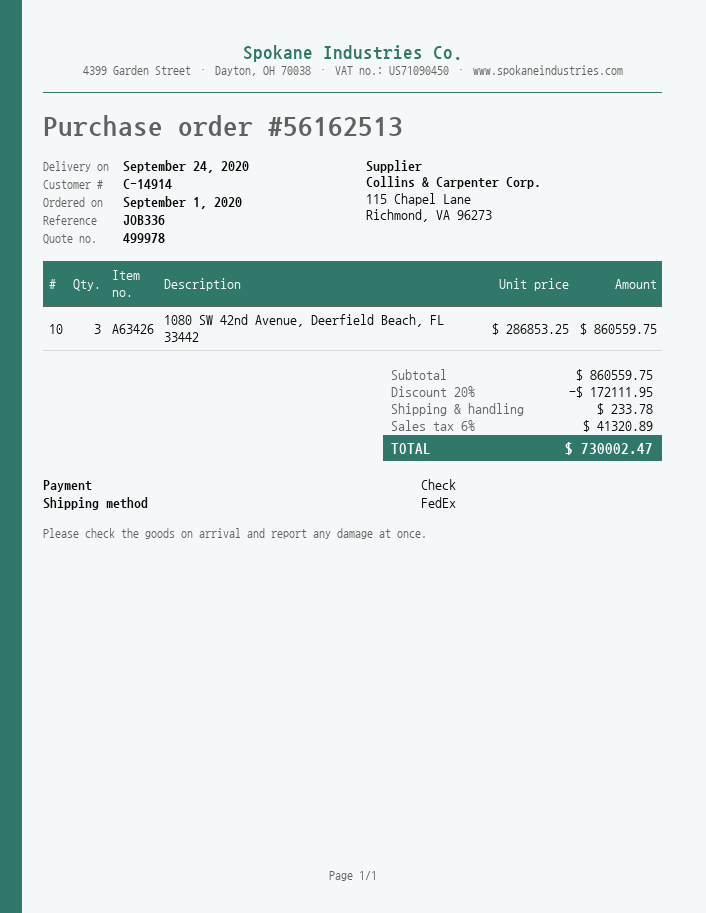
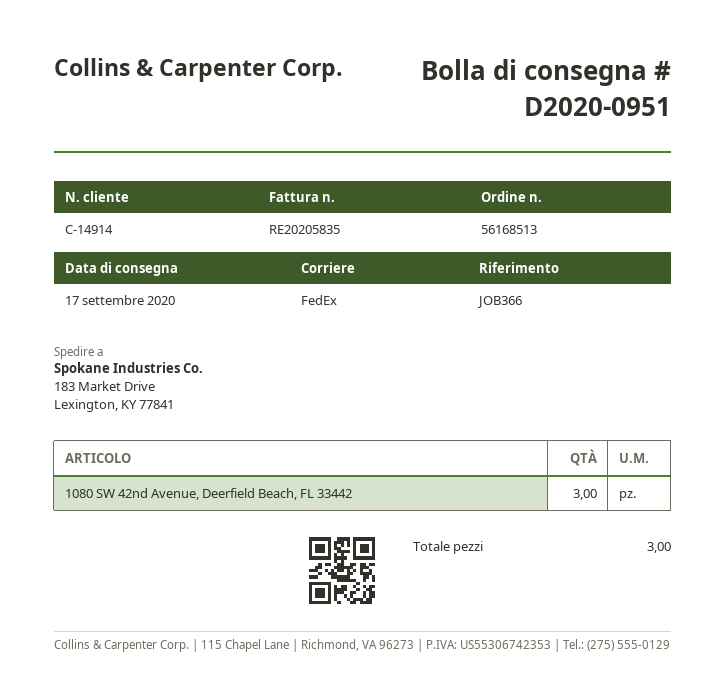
order number: 56162513 -> 56168513
delivery date: 2020-09-24 -> 2020-09-17
reference: JOB336 -> JOB366

